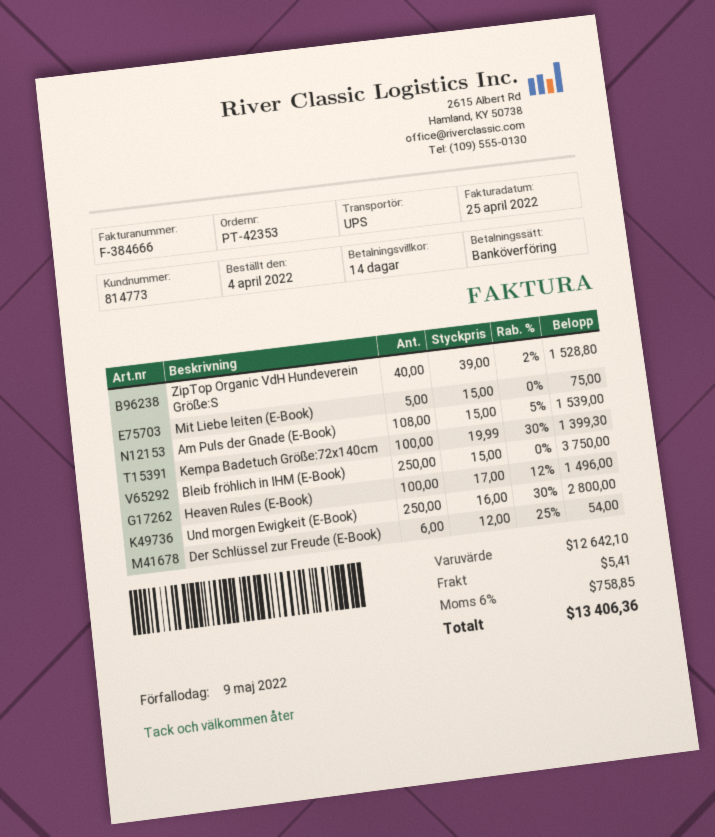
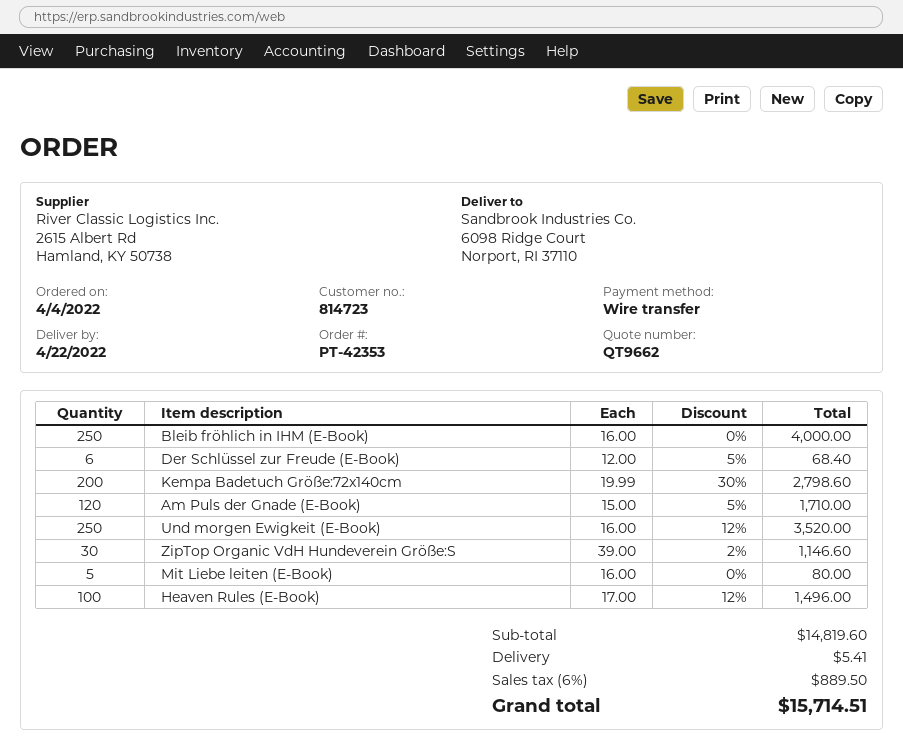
customer number: 814773 -> 814723
ZipTop Organic VdH Hundeverein Größe:S: 40 x 39.00 - 2% = 1528.80 -> 30 x 39.00 - 2% = 1146.60
Mit Liebe leiten (E-Book): 5 x 15.00 = 75.00 -> 5 x 16.00 = 80.00
Am Puls der Gnade (E-Book): 108 x 15.00 - 5% = 1539.00 -> 120 x 15.00 - 5% = 1710.00
Kempa Badetuch Größe:72x140cm: 100 x 19.99 - 30% = 1399.30 -> 200 x 19.99 - 30% = 2798.60
Bleib fröhlich in IHM (E-Book): 250 x 15.00 = 3750.00 -> 250 x 16.00 = 4000.00
Und morgen Ewigkeit (E-Book): 250 x 16.00 - 30% = 2800.00 -> 250 x 16.00 - 12% = 3520.00
Der Schlüssel zur Freude (E-Book): 6 x 12.00 - 25% = 54.00 -> 6 x 12.00 - 5% = 68.40
subtotal: 12642.10 -> 14819.60
tax: 6% = 758.85 -> 6% = 889.50
total: 13406.36 -> 15714.51

